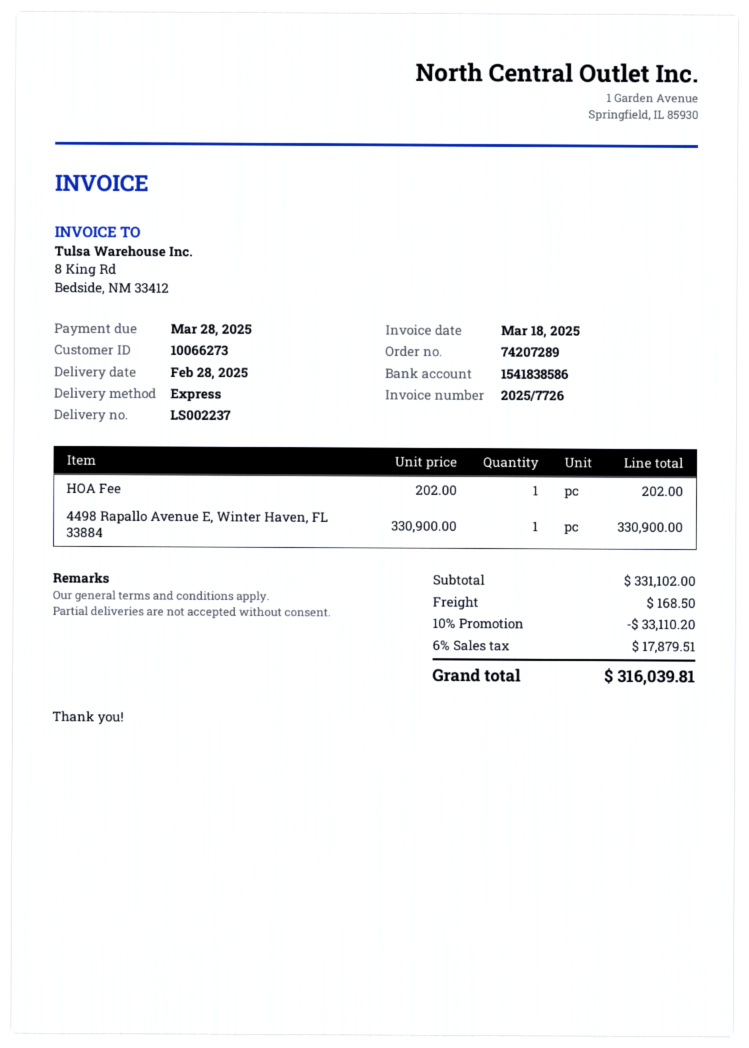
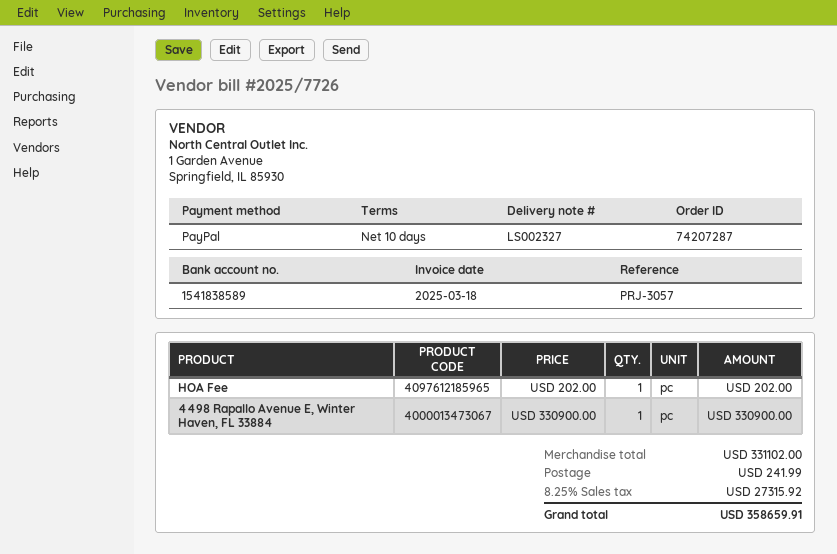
order number: 74207289 -> 74207287
delivery note number: LS002237 -> LS002327
bank account: 1541838586 -> 1541838589
discount: 10% = 33110.20 -> none
shipping: 168.50 -> 241.99
tax: 6% = 17879.51 -> 8.25% = 27315.92
total: 316039.81 -> 358659.91

